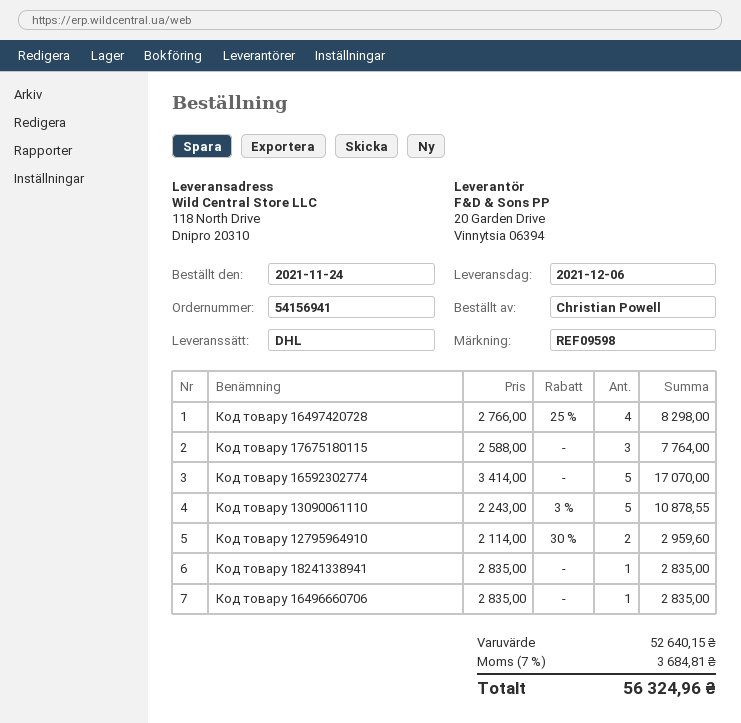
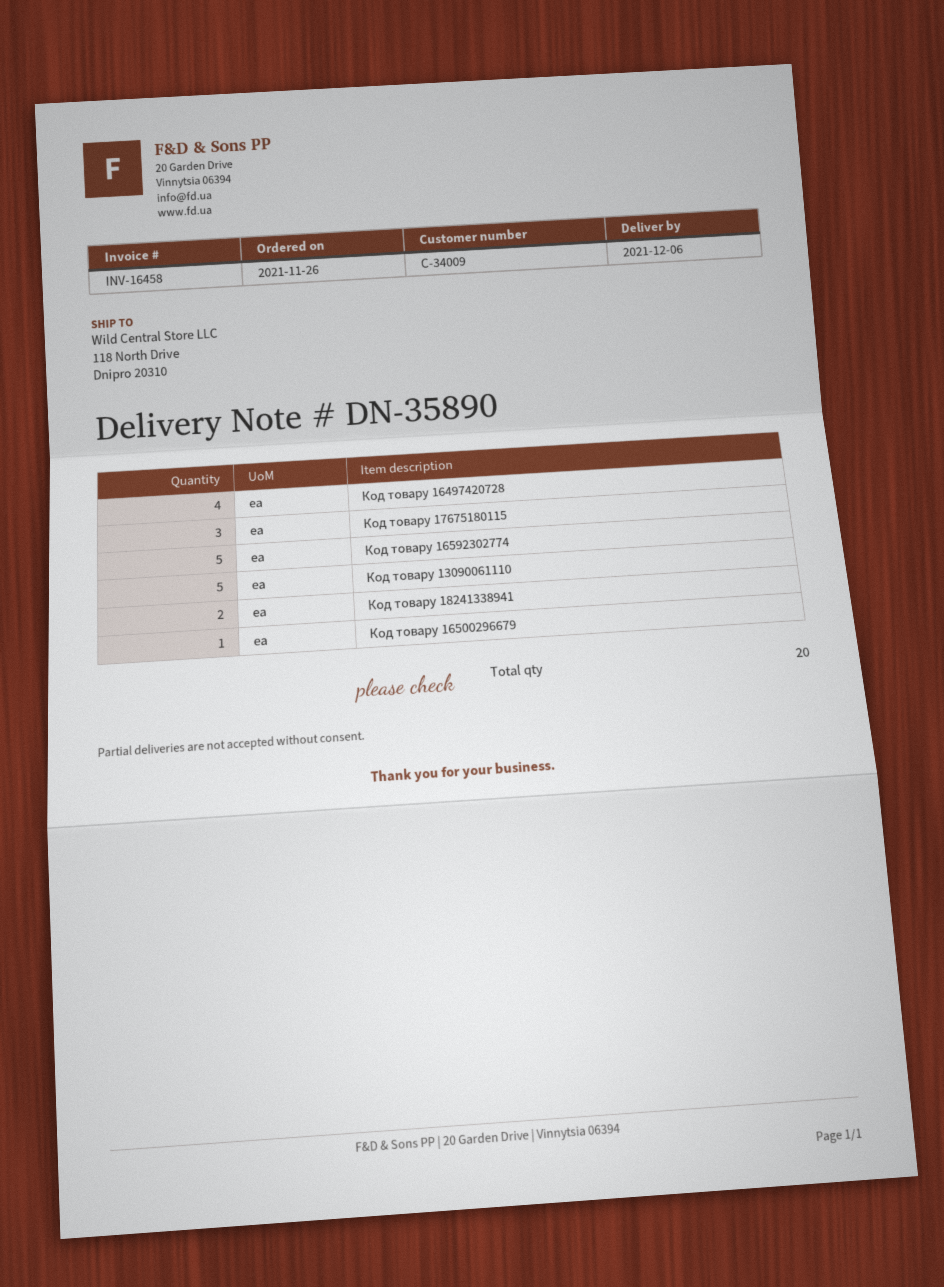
order date: 2021-11-24 -> 2021-11-26
Код товару 12795964910: 2 -> none
Код товару 18241338941: 1 -> 2
Код товару 16496660706: 1 -> none
Код товару 16500296679: none -> 1

